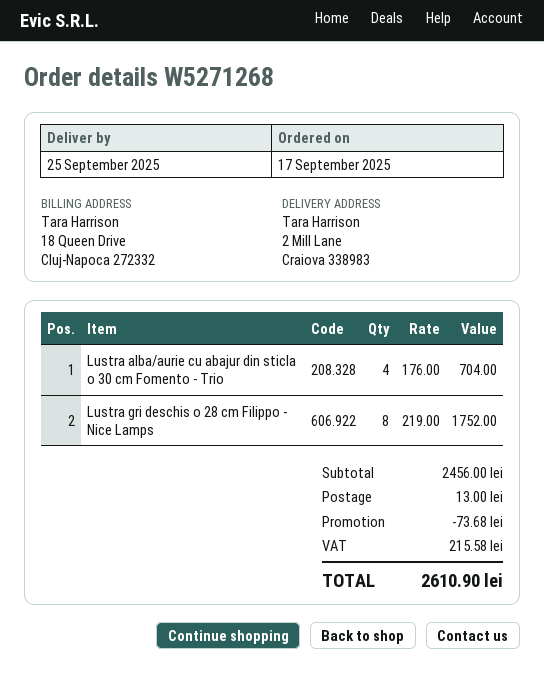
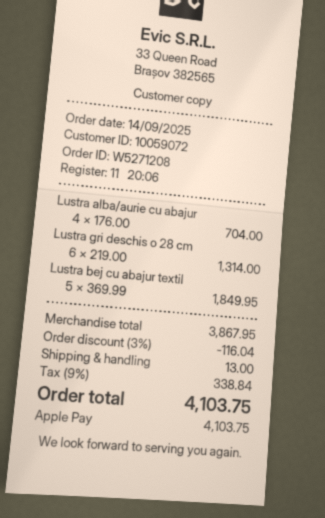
order number: W5271268 -> W5271208
order date: 2025-09-17 -> 2025-09-14
Lustra gri deschis o 28 cm Filippo - Nice Lamps: 8 x 219.00 = 1752.00 -> 6 x 219.00 = 1314.00
Lustra bej cu abajur textil: none -> 5 x 369.99 = 1849.95
subtotal: 2456.00 -> 3867.95
discount: 73.68 -> 116.04
tax: 215.58 -> 338.84
total: 2610.90 -> 4103.75

